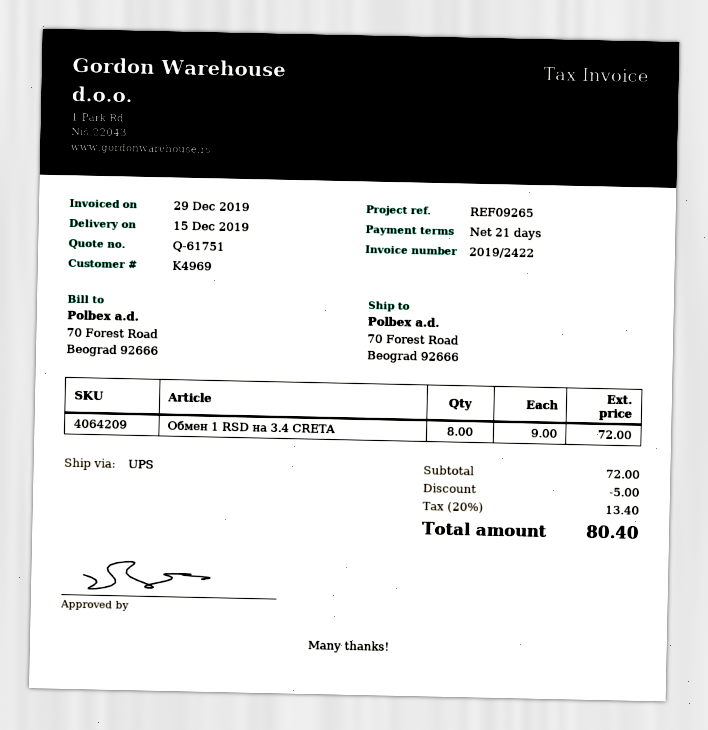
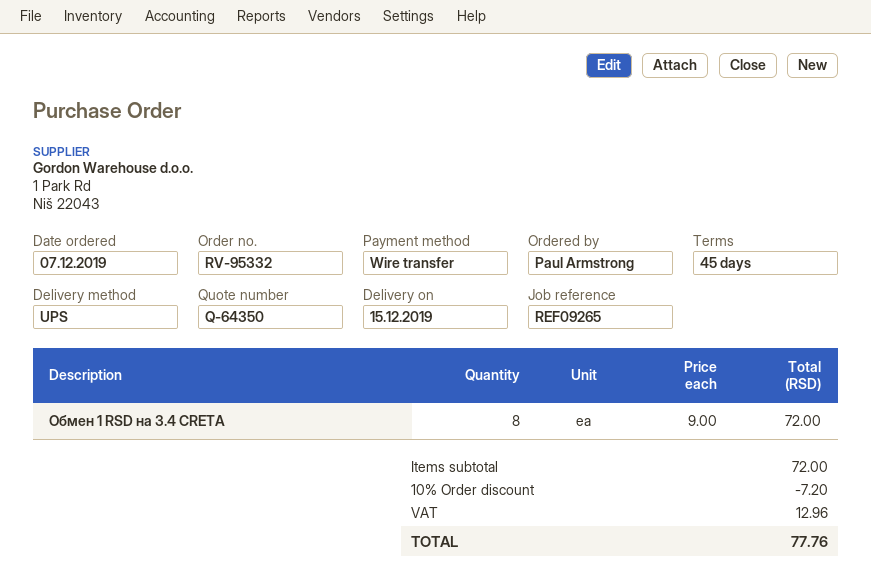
quote number: Q-61751 -> Q-64350
payment terms: 21 days -> 45 days
discount: 5.00 -> 7.20
tax: 13.40 -> 12.96
total: 80.40 -> 77.76

